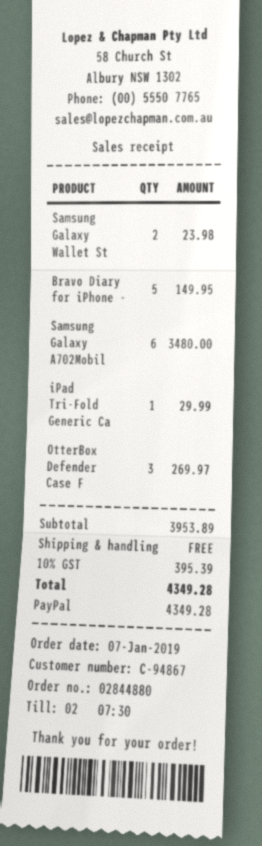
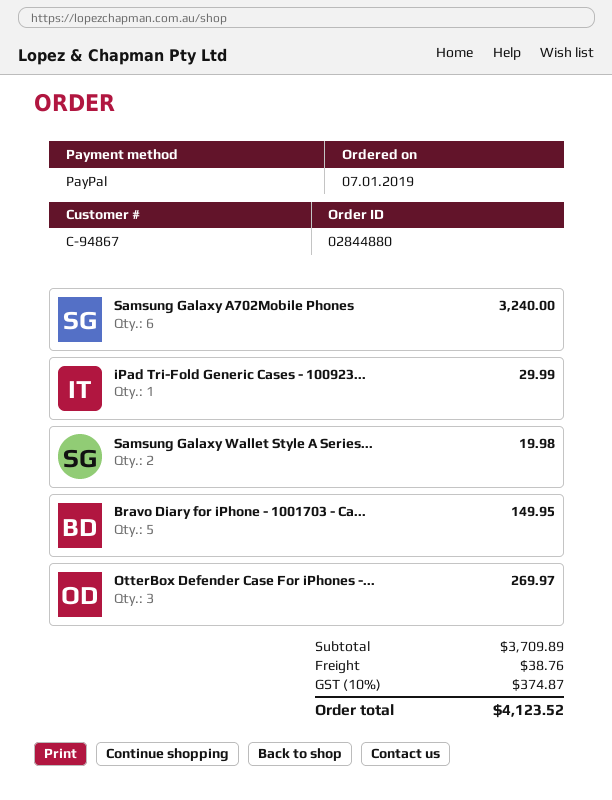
Samsung Galaxy Wallet St: 2 for 23.98 -> 2 for 19.98
Samsung Galaxy A702Mobil: 6 for 3480.00 -> 6 for 3240.00
subtotal: 3953.89 -> 3709.89
shipping: 0.00 -> 38.76
tax: 10% = 395.39 -> 10% = 374.87
total: 4349.28 -> 4123.52

